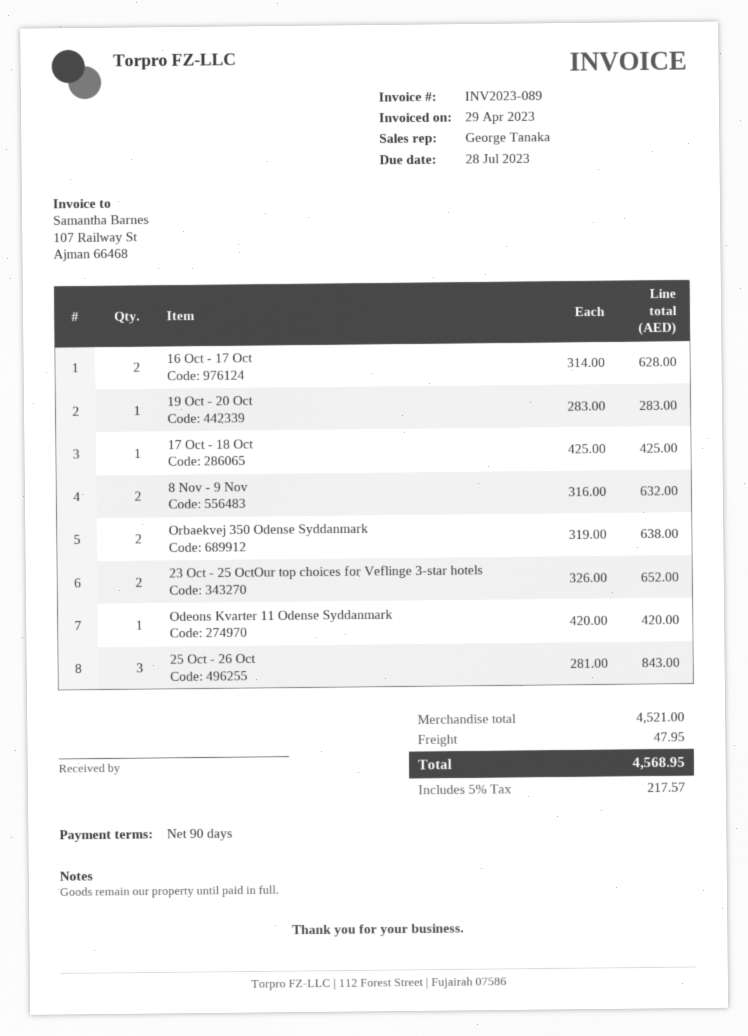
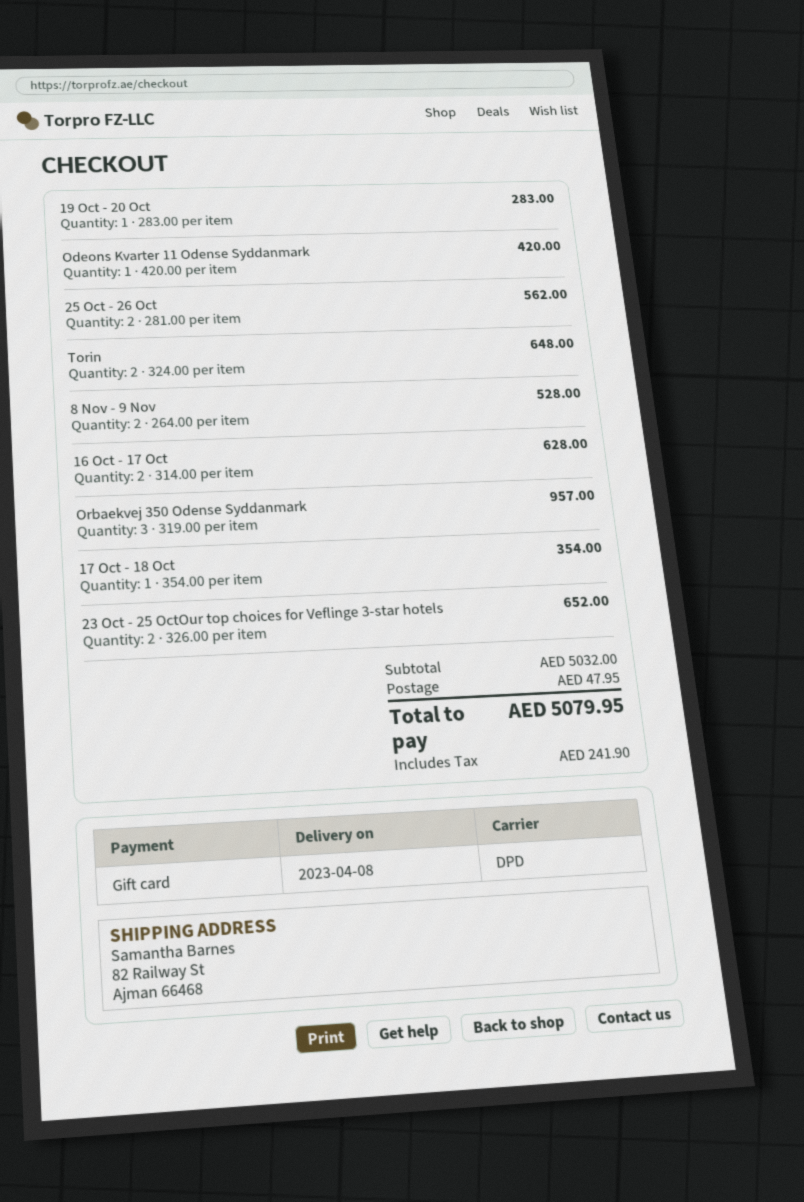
17 Oct - 18 Oct: 1 x 425.00 = 425.00 -> 1 x 354.00 = 354.00
8 Nov - 9 Nov: 2 x 316.00 = 632.00 -> 2 x 264.00 = 528.00
Orbaekvej 350 Odense Syddanmark: 2 x 319.00 = 638.00 -> 3 x 319.00 = 957.00
25 Oct - 26 Oct: 3 x 281.00 = 843.00 -> 2 x 281.00 = 562.00
Torin: none -> 2 x 324.00 = 648.00
subtotal: 4521.00 -> 5032.00
tax: 217.57 -> 241.90
total: 4568.95 -> 5079.95

